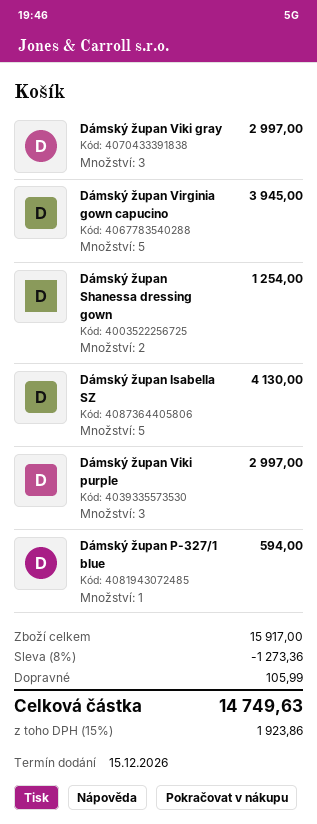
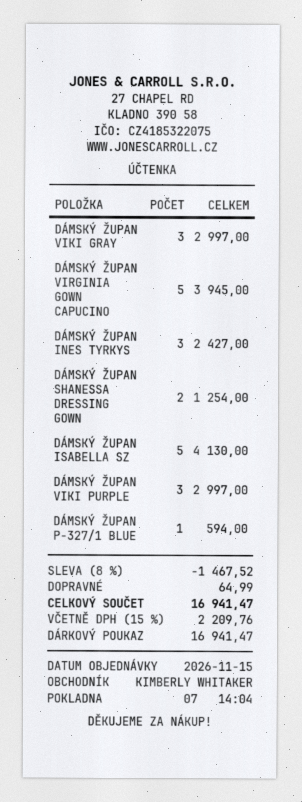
DÁMSKÝ ŽUPAN INES TYRKYS: none -> 3 for 2427.00
discount: 8% = 1273.36 -> 8% = 1467.52
shipping: 105.99 -> 64.99
tax: 15% = 1923.86 -> 15% = 2209.76
total: 14749.63 -> 16941.47

